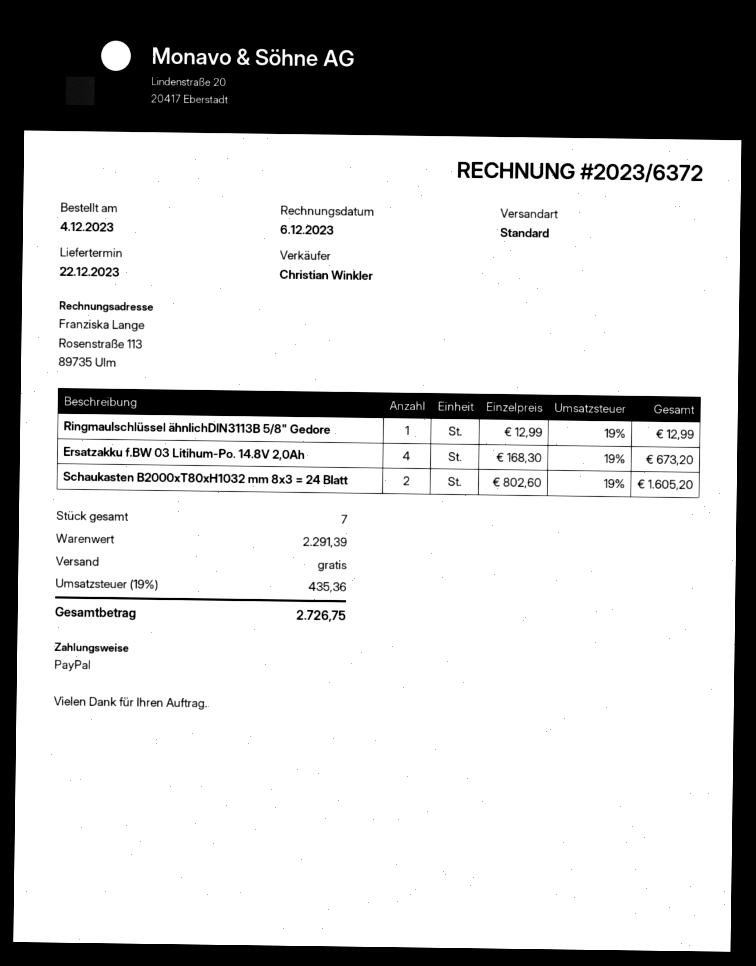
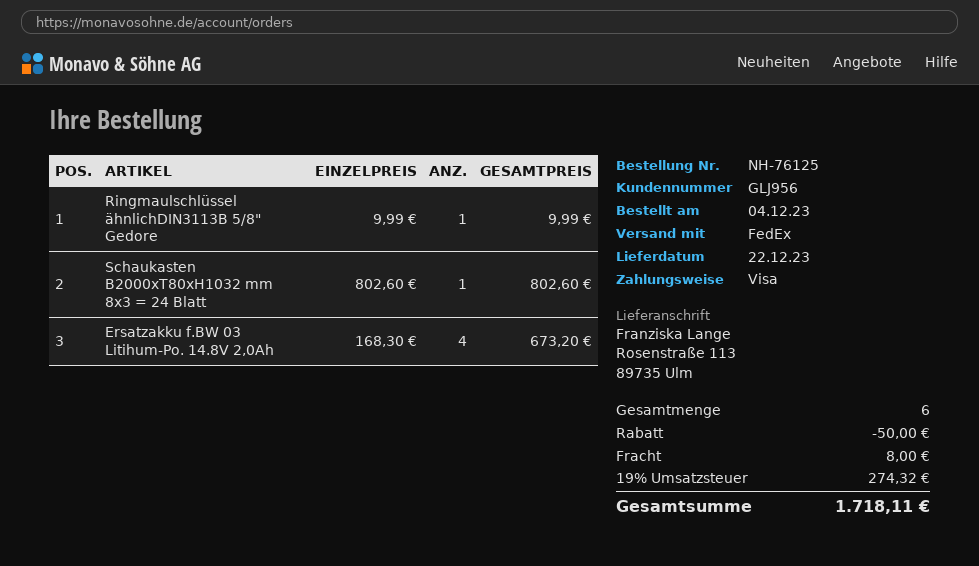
payment method: PayPal -> Visa
shipping method: standard -> FedEx
Ringmaulschlüssel ähnlichDIN3113B 5/8" Gedore: 1 x 12.99 = 12.99 -> 1 x 9.99 = 9.99
Schaukasten B2000xT80xH1032 mm 8x3 = 24 Blatt: 2 x 802.60 = 1605.20 -> 1 x 802.60 = 802.60
total quantity: 7 -> 6
discount: none -> 50.00
shipping: 0.00 -> 8.00
tax: 19% = 435.36 -> 19% = 274.32
total: 2726.75 -> 1718.11

